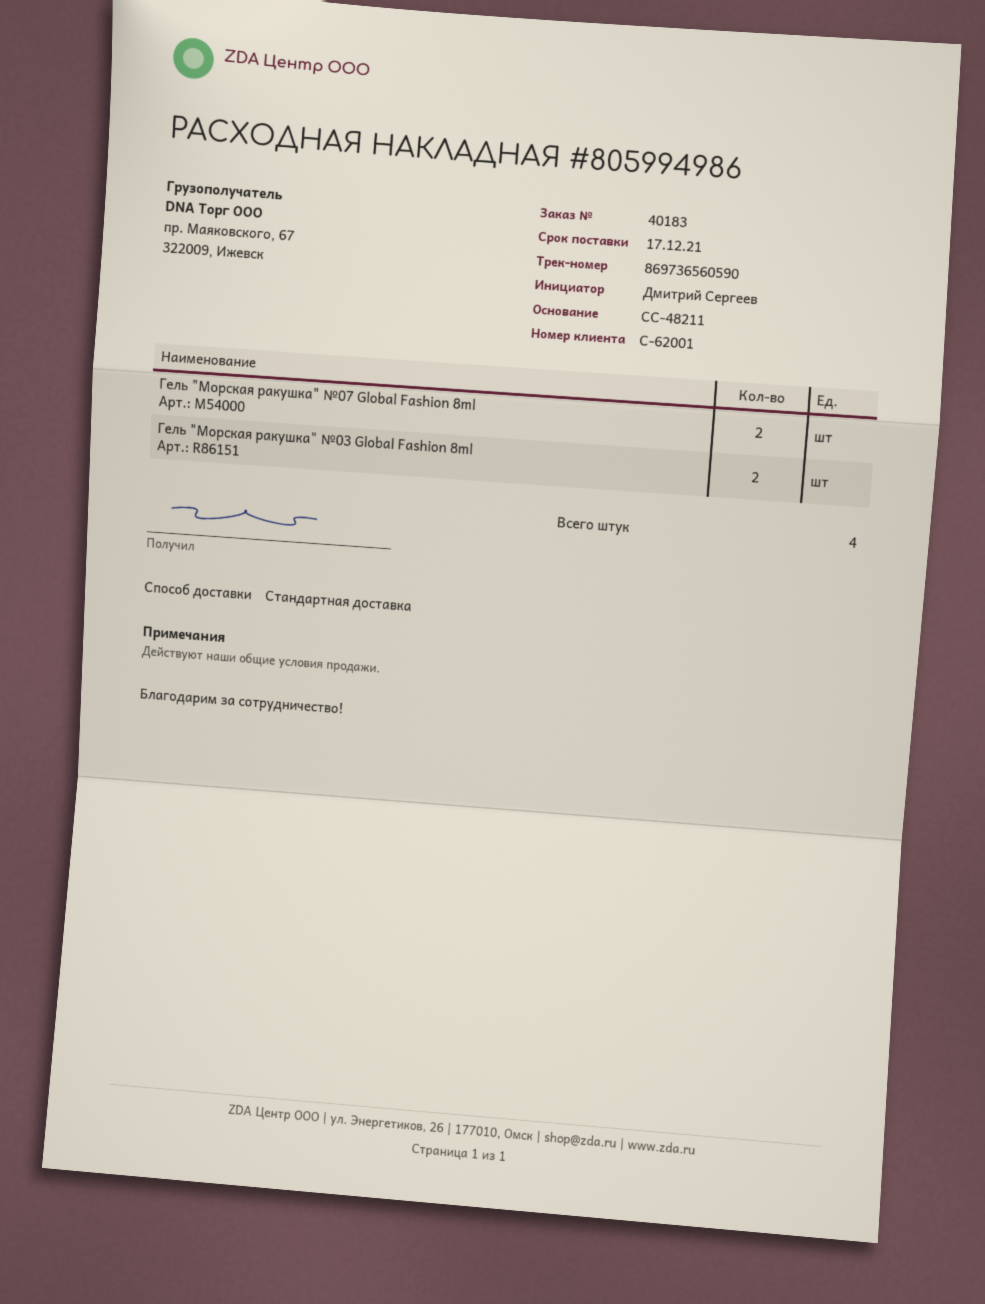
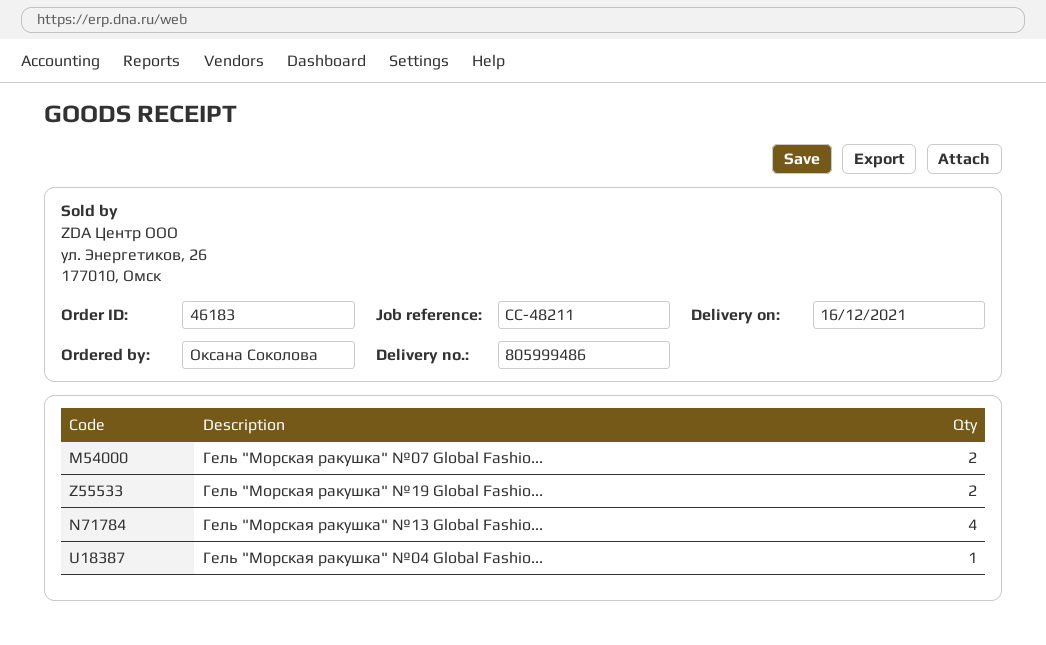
order number: 40183 -> 46183
delivery note number: 805994986 -> 805999486
delivery date: 2021-12-17 -> 2021-12-16
ordered by: Дмитрий Сергеев -> Оксана Соколова
Гель "Морская ракушка" №03 Global Fashion 8ml: 2 -> none
Гель "Морская ракушка" №19 Global Fashio...: none -> 2
Гель "Морская ракушка" №13 Global Fashio...: none -> 4
Гель "Морская ракушка" №04 Global Fashio...: none -> 1

